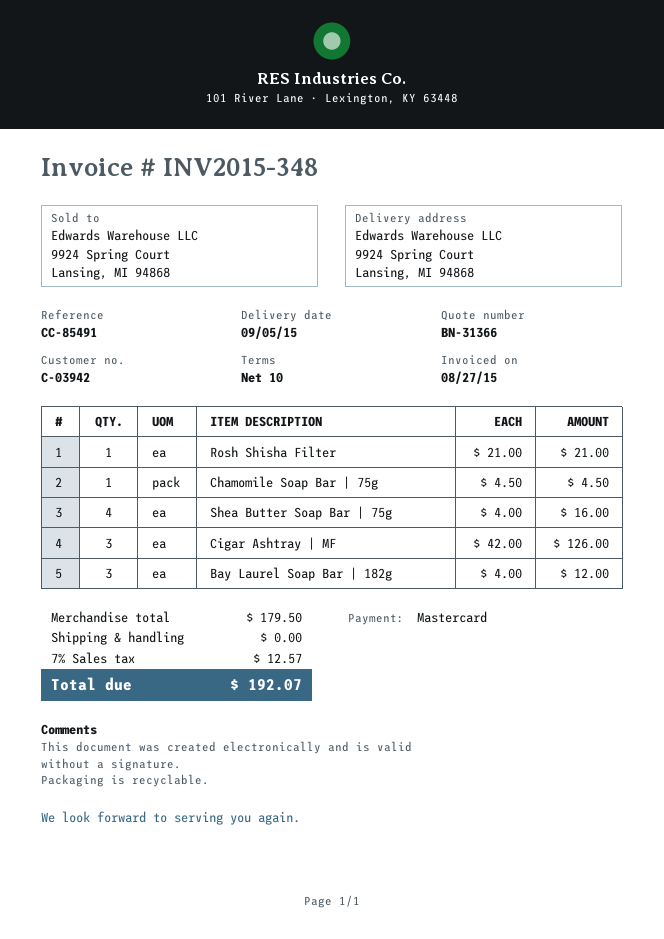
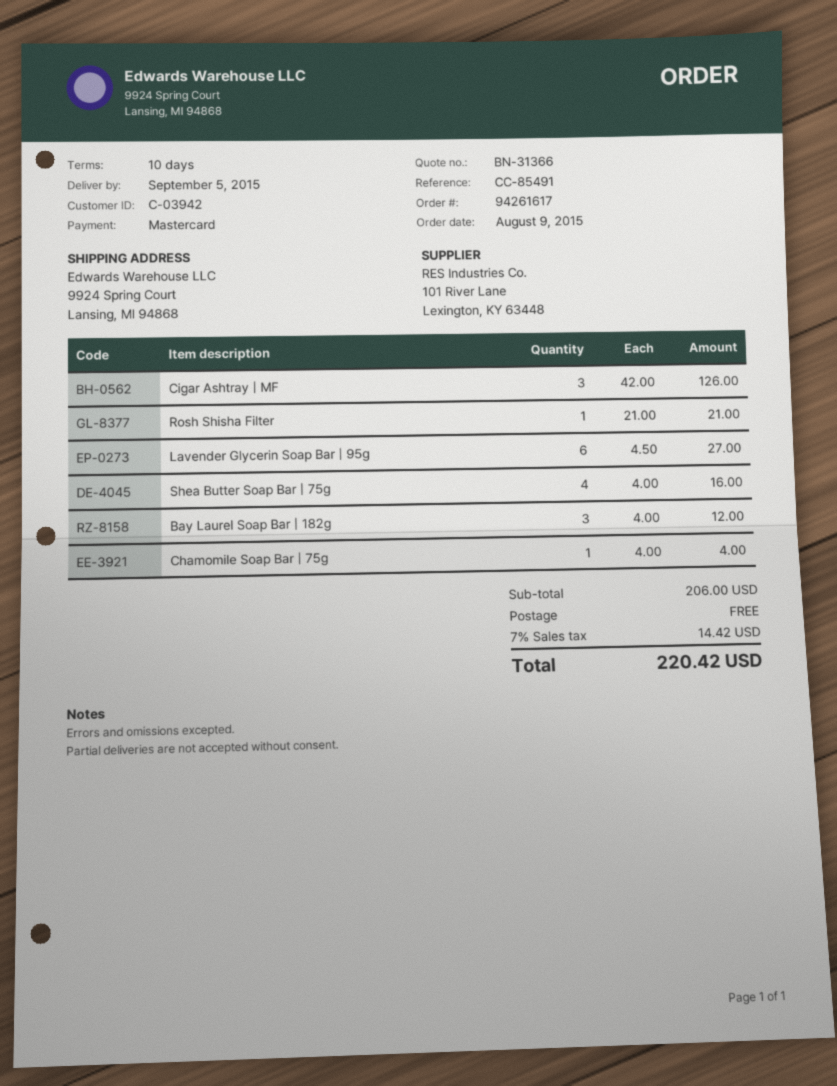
Chamomile Soap Bar | 75g: 1 x 4.50 = 4.50 -> 1 x 4.00 = 4.00
Lavender Glycerin Soap Bar | 95g: none -> 6 x 4.50 = 27.00
subtotal: 179.50 -> 206.00
tax: 7% = 12.57 -> 7% = 14.42
total: 192.07 -> 220.42

